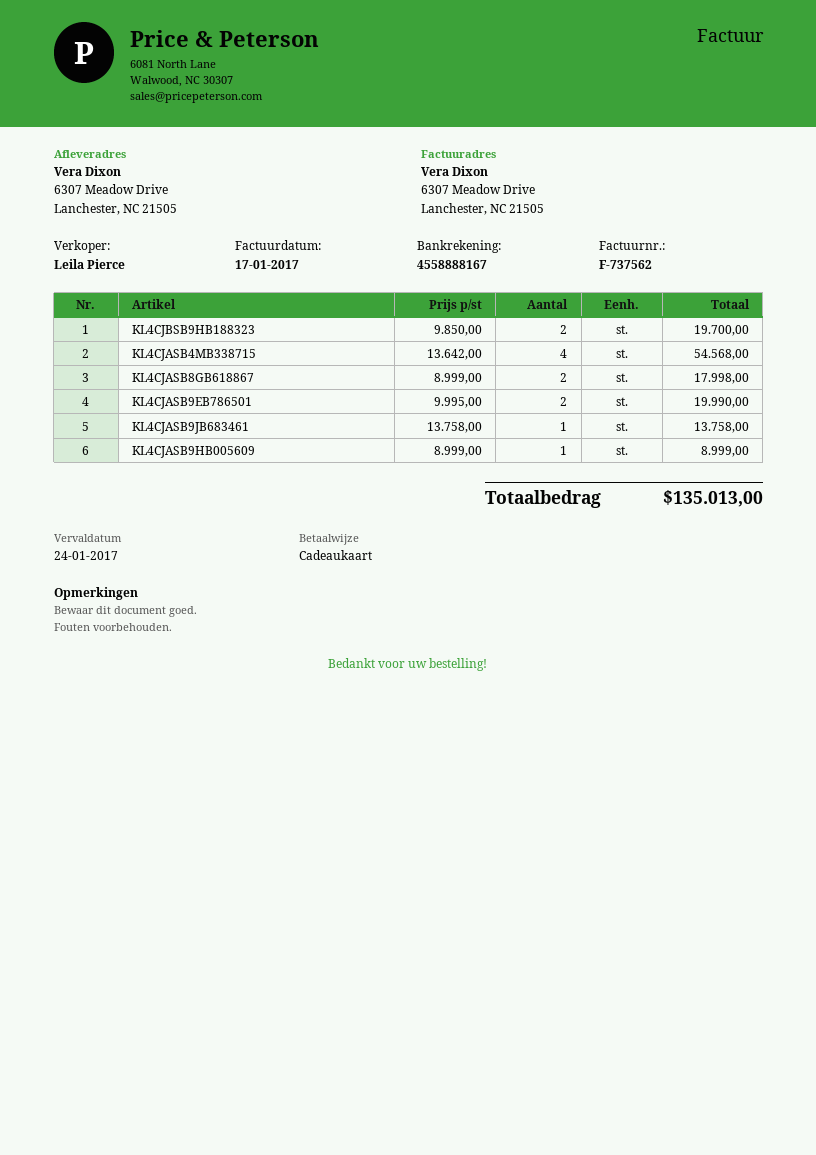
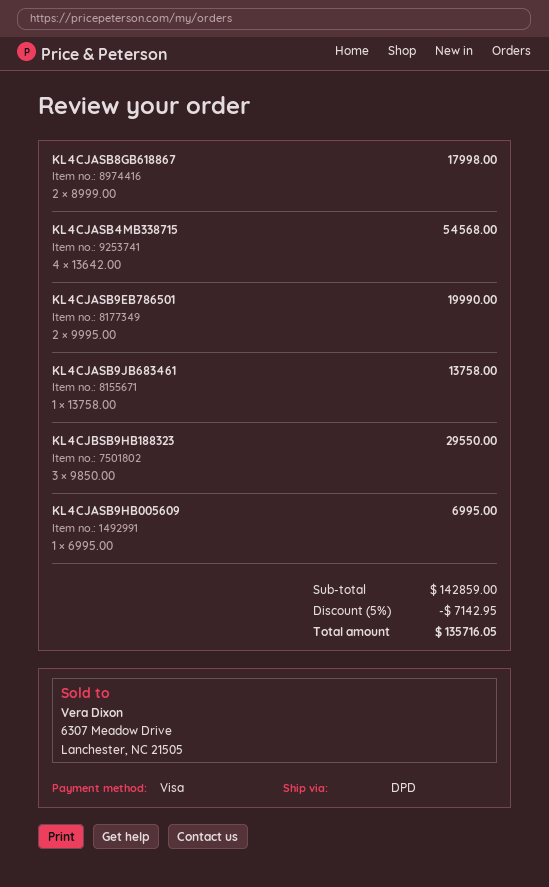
payment method: gift card -> Visa
KL4CJBSB9HB188323: 2 x 9850.00 = 19700.00 -> 3 x 9850.00 = 29550.00
KL4CJASB9HB005609: 1 x 8999.00 = 8999.00 -> 1 x 6995.00 = 6995.00
discount: none -> 5% = 7142.95
total: 135013.00 -> 135716.05

